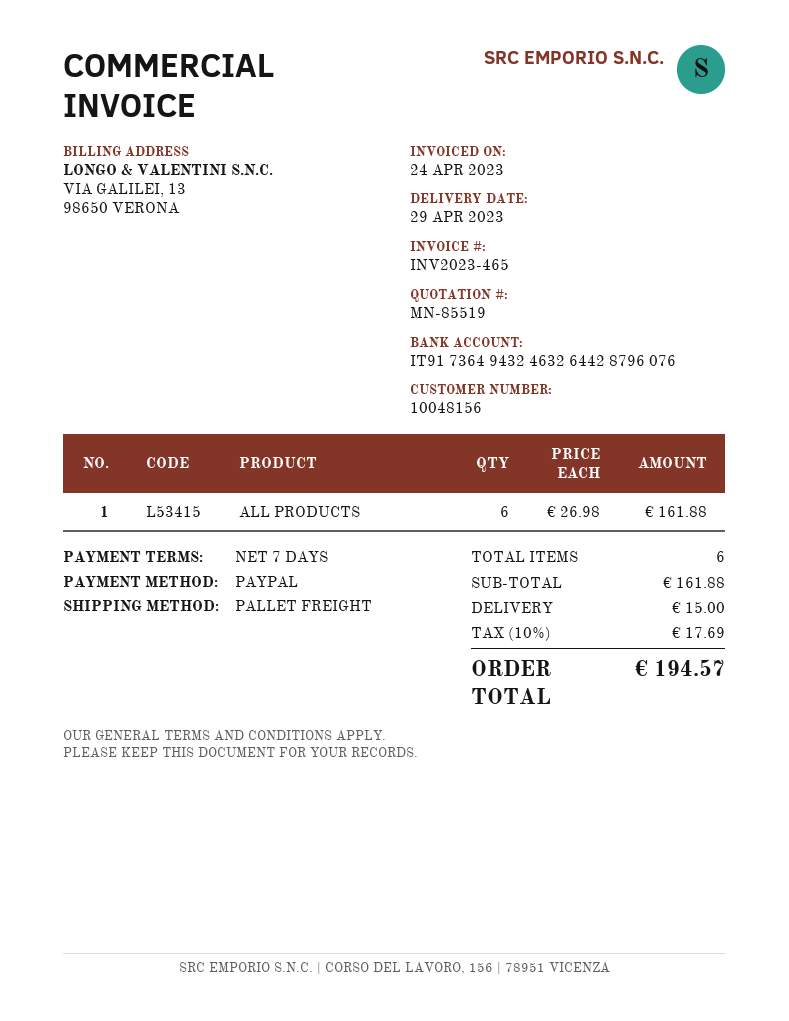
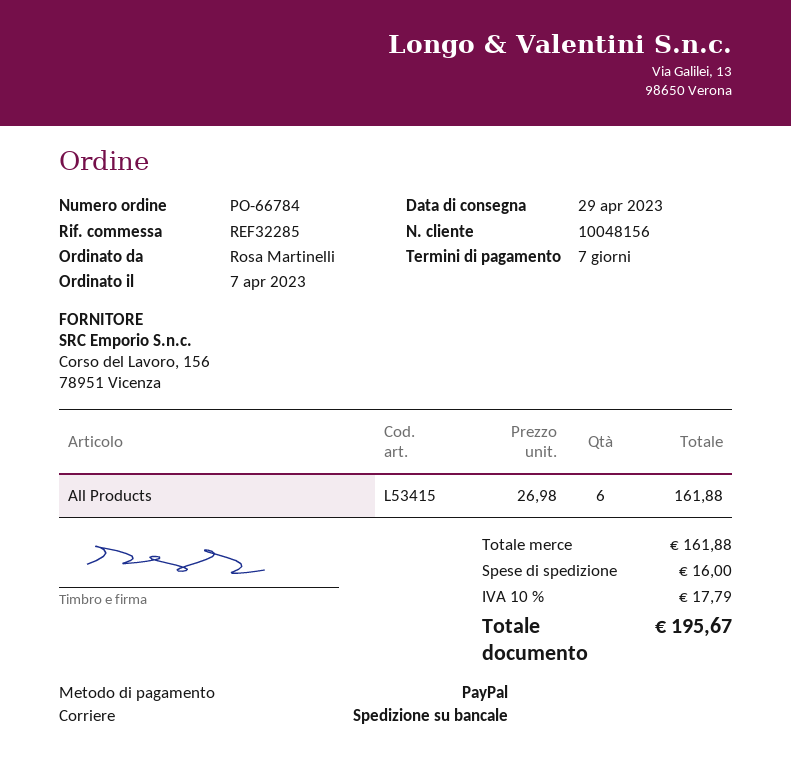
shipping: 15.00 -> 16.00
tax: 10% = 17.69 -> 10% = 17.79
total: 194.57 -> 195.67

